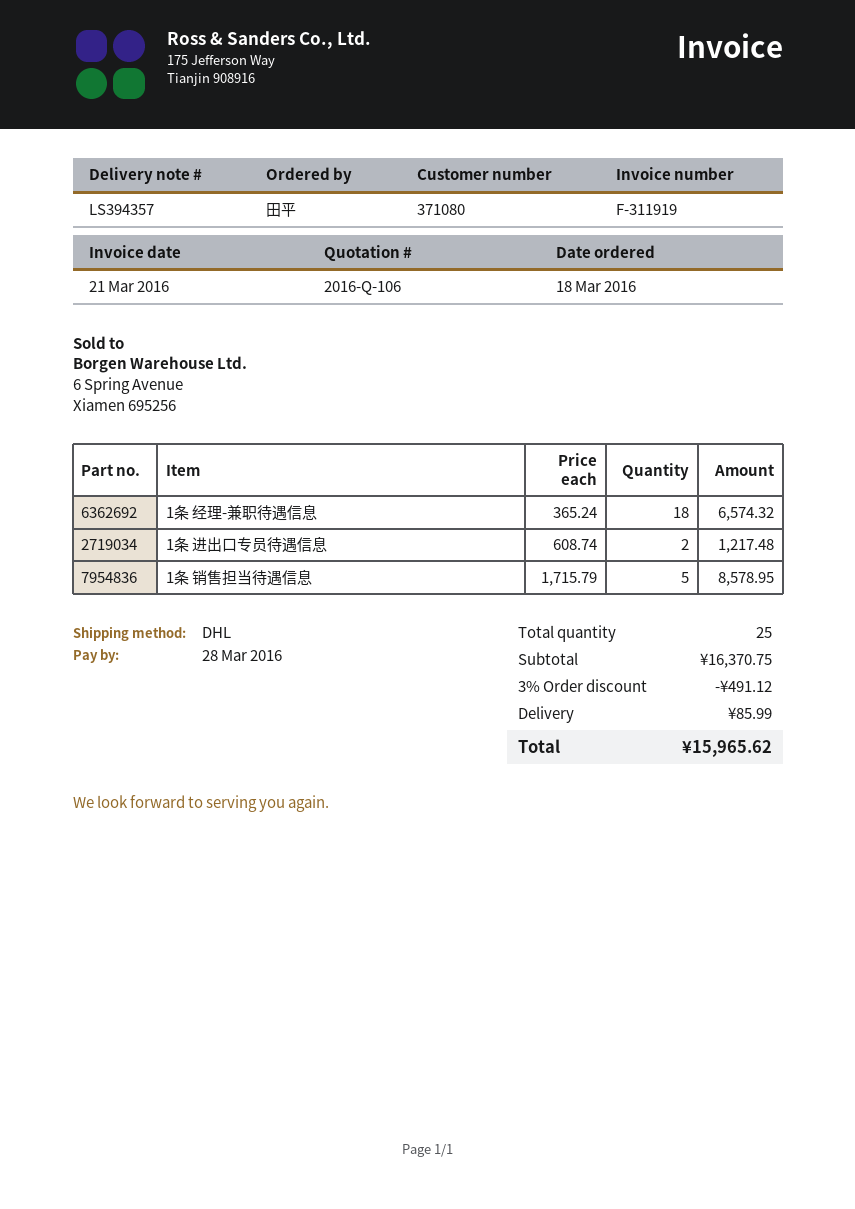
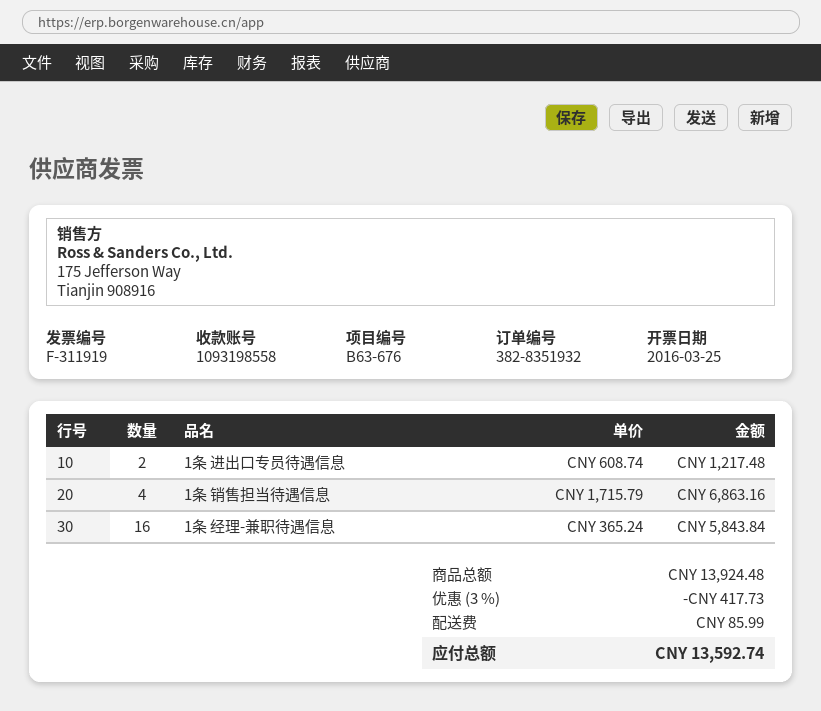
invoice date: 2016-03-21 -> 2016-03-25
1条 经理-兼职待遇信息: 18 x 365.24 = 6574.32 -> 16 x 365.24 = 5843.84
1条 销售担当待遇信息: 5 x 1715.79 = 8578.95 -> 4 x 1715.79 = 6863.16
subtotal: 16370.75 -> 13924.48
discount: 3% = 491.12 -> 3% = 417.73
total: 15965.62 -> 13592.74

